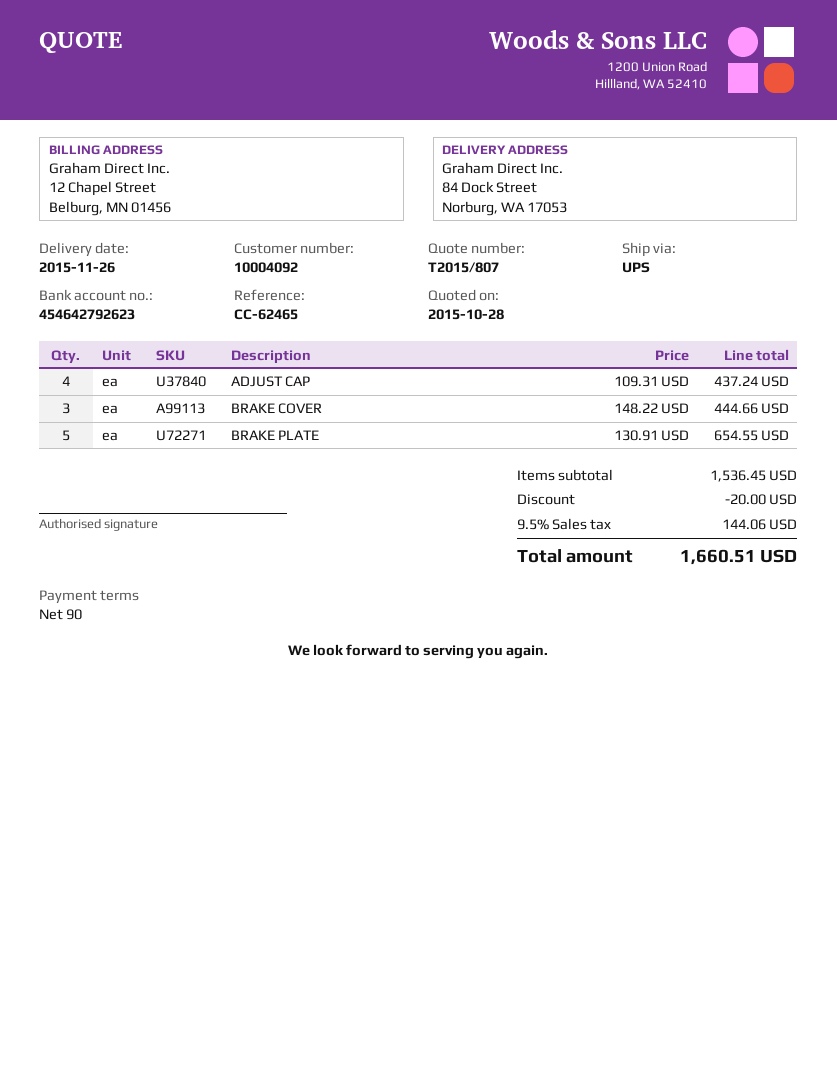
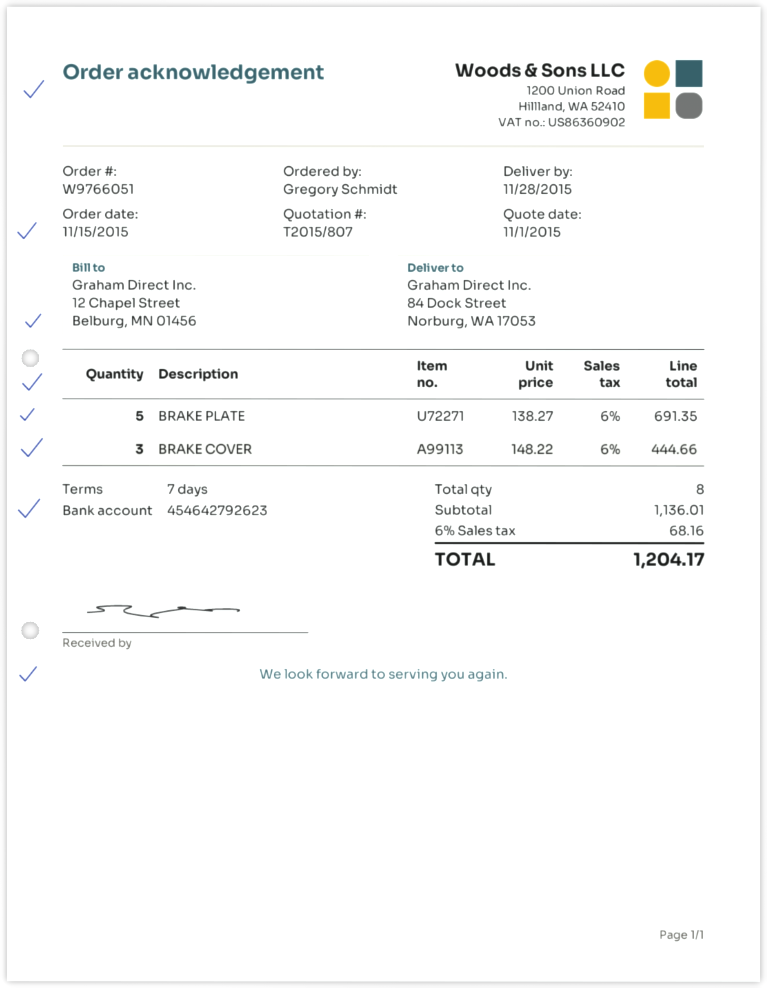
quote date: 2015-10-28 -> 2015-11-01
delivery date: 2015-11-26 -> 2015-11-28
payment terms: 90 days -> 7 days
ADJUST CAP: 4 x 109.31 = 437.24 -> none
BRAKE PLATE: 5 x 130.91 = 654.55 -> 5 x 138.27 = 691.35
subtotal: 1536.45 -> 1136.01
discount: 20.00 -> none
tax: 9.5% = 144.06 -> 6% = 68.16
total: 1660.51 -> 1204.17

